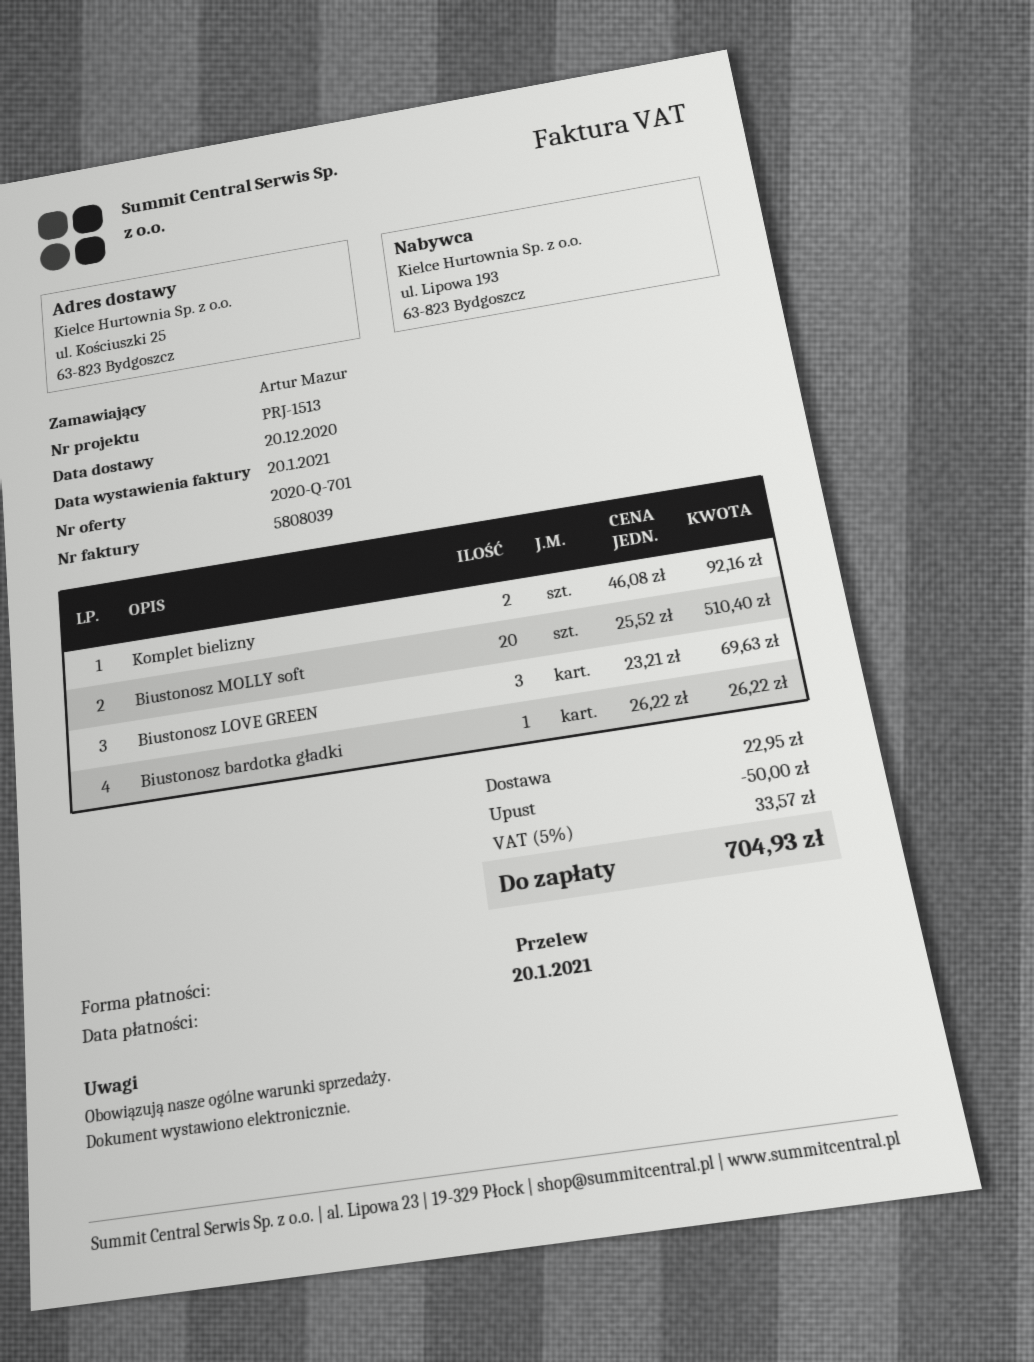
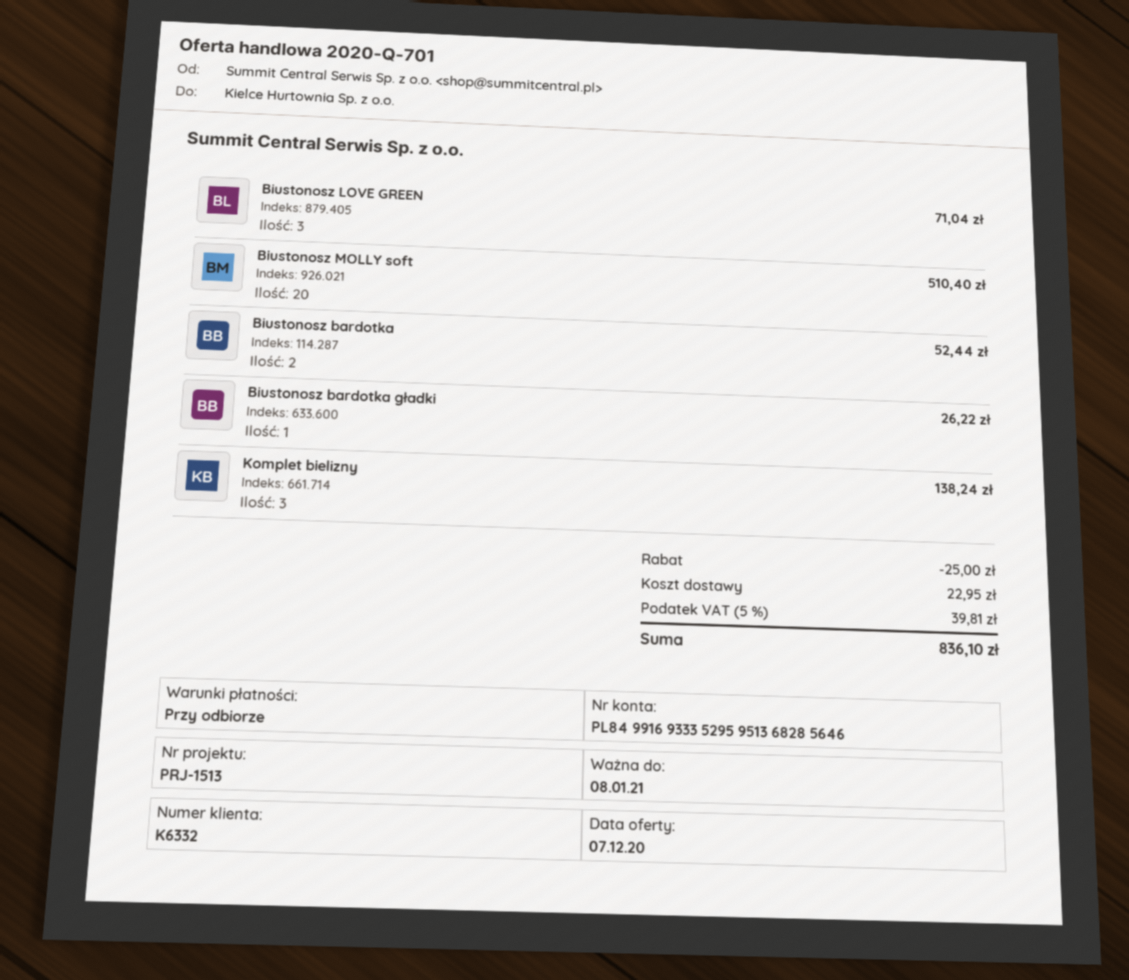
Komplet bielizny: 2 for 92.16 -> 3 for 138.24
Biustonosz LOVE GREEN: 3 for 69.63 -> 3 for 71.04
Biustonosz bardotka: none -> 2 for 52.44
discount: 50.00 -> 25.00
tax: 5% = 33.57 -> 5% = 39.81
total: 704.93 -> 836.10

